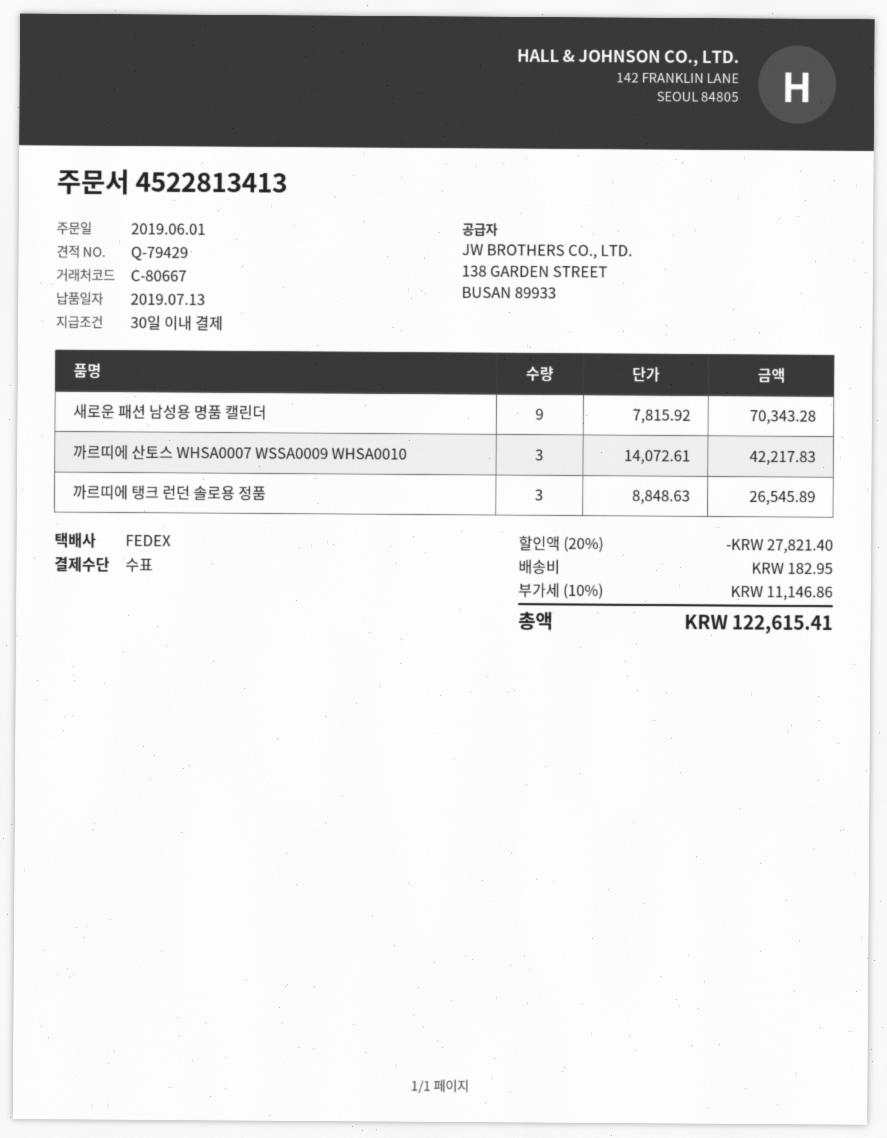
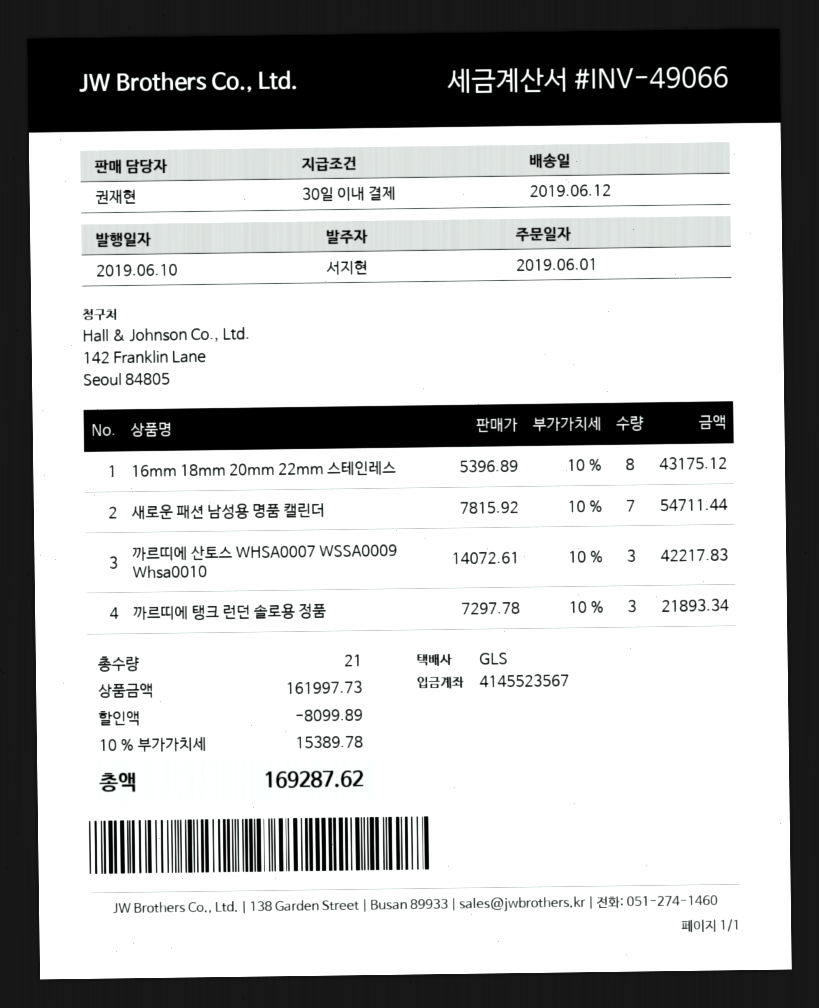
delivery date: 2019-07-13 -> 2019-06-12
shipping method: FedEx -> GLS
새로운 패션 남성용 명품 캘린더: 9 x 7815.92 = 70343.28 -> 7 x 7815.92 = 54711.44
까르띠에 탱크 런던 솔로용 정품: 3 x 8848.63 = 26545.89 -> 3 x 7297.78 = 21893.34
16mm 18mm 20mm 22mm 스테인레스: none -> 8 x 5396.89 = 43175.12
discount: 27821.40 -> 8099.89
shipping: 182.95 -> none
tax: 10% = 11146.86 -> 10% = 15389.78
total: 122615.41 -> 169287.62

